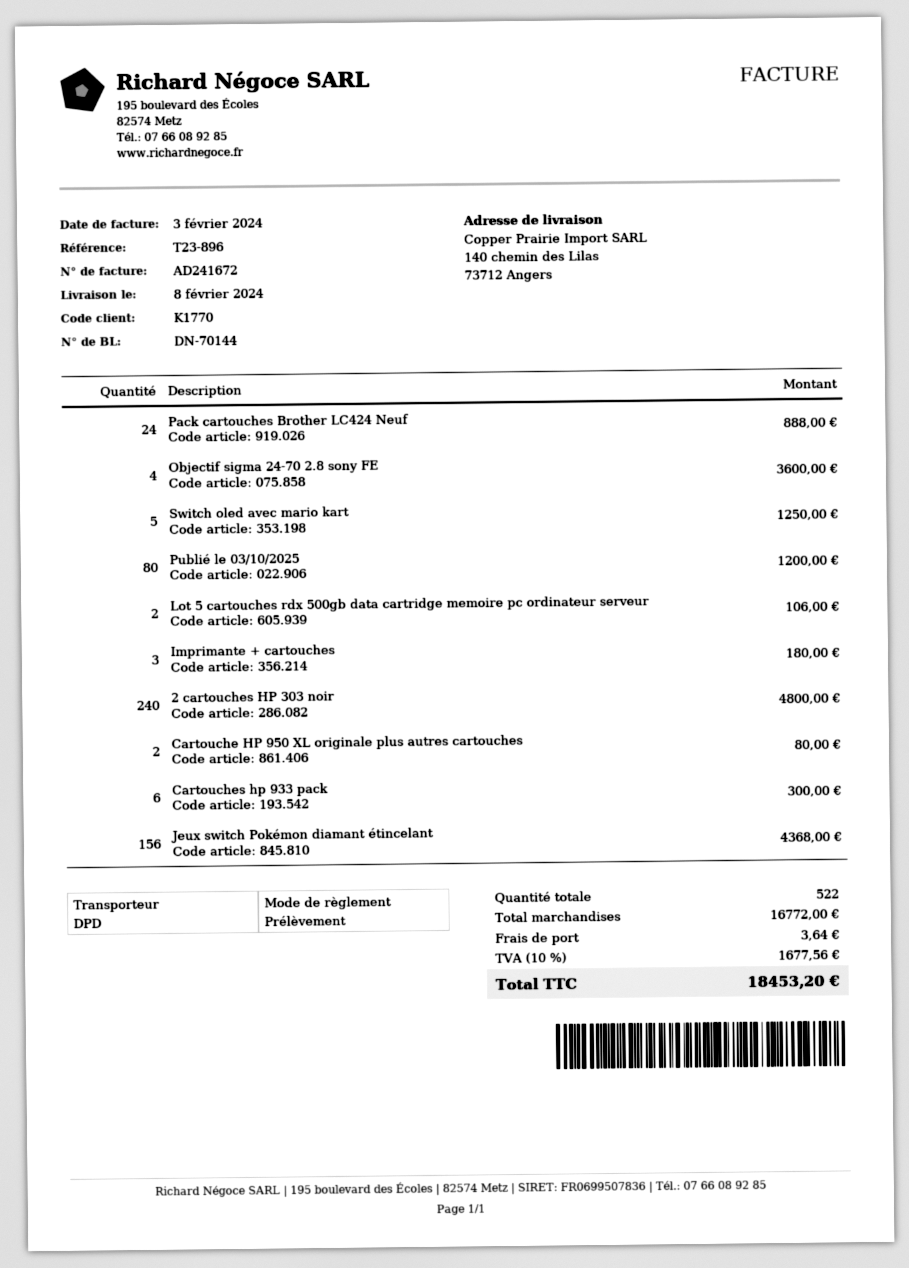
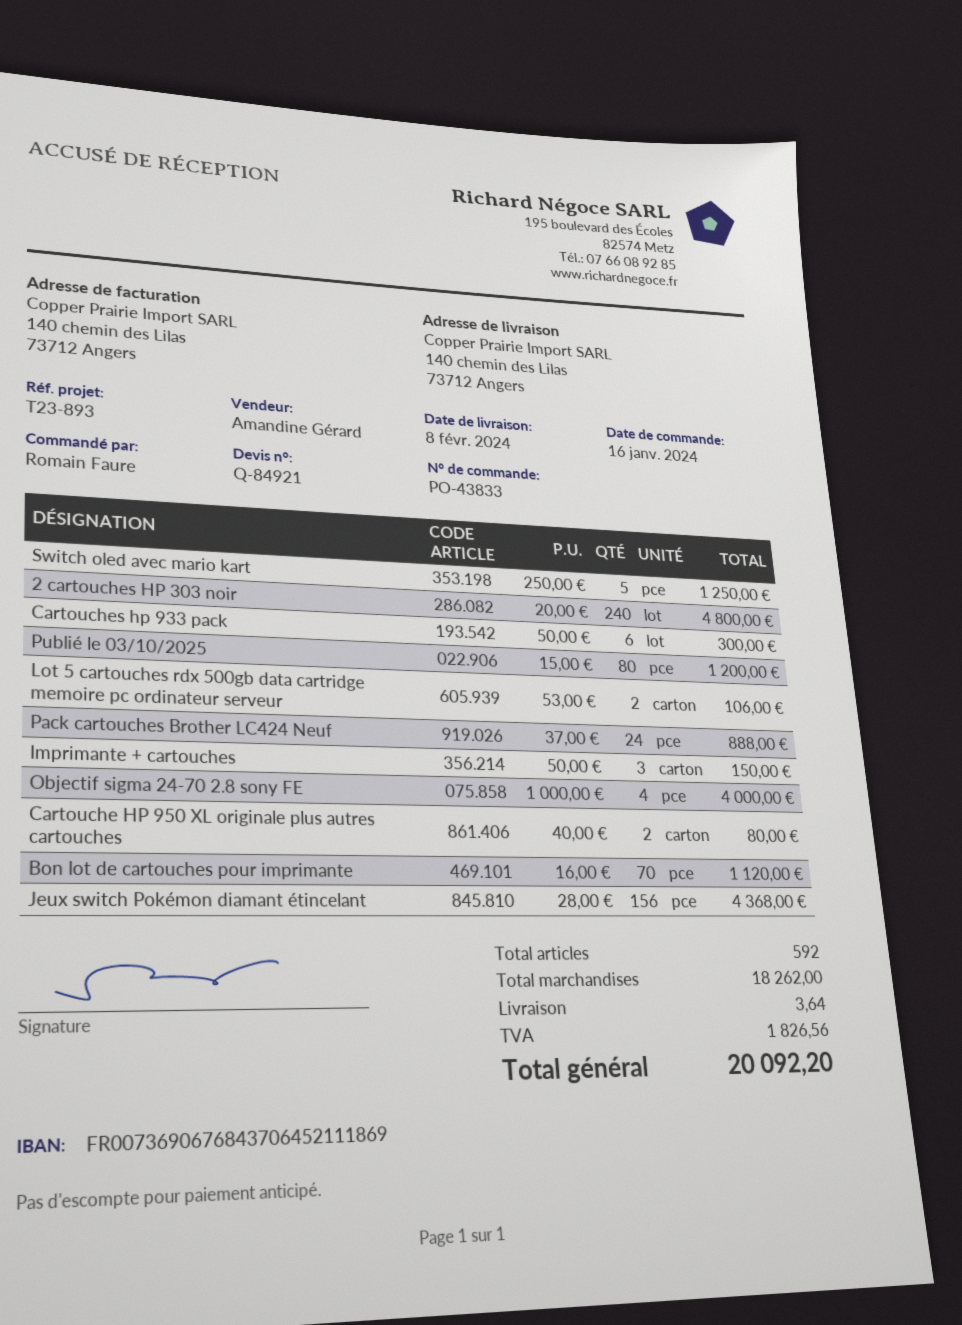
reference: T23-896 -> T23-893
Objectif sigma 24-70 2.8 sony FE: 4 for 3600.00 -> 4 for 4000.00
Imprimante + cartouches: 3 for 180.00 -> 3 for 150.00
Bon lot de cartouches pour imprimante: none -> 70 for 1120.00
total quantity: 522 -> 592
subtotal: 16772.00 -> 18262.00
tax: 1677.56 -> 1826.56
total: 18453.20 -> 20092.20

